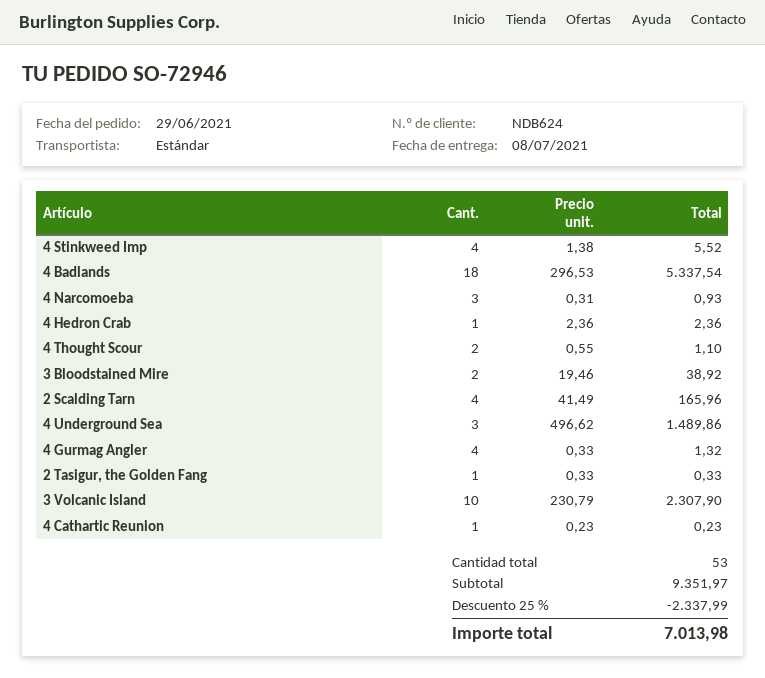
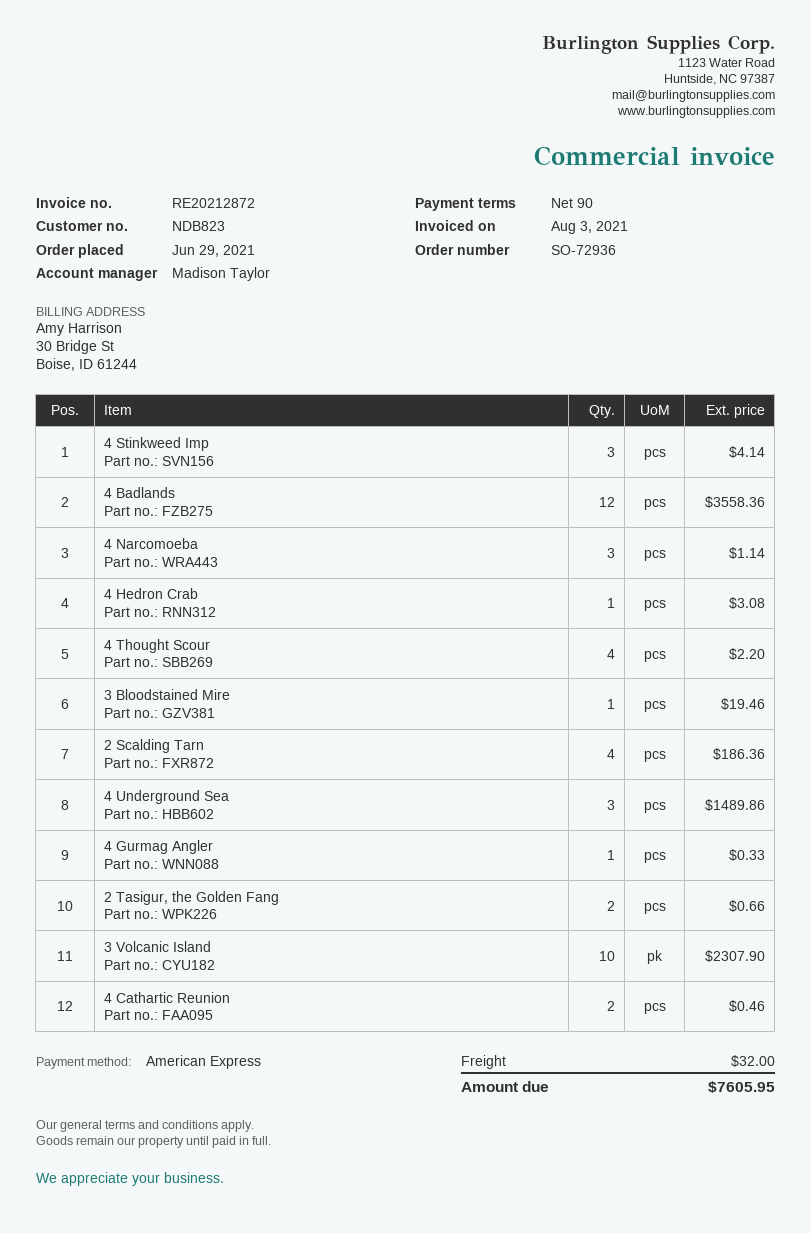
order number: SO-72946 -> SO-72936
customer number: NDB624 -> NDB823
4 Stinkweed Imp: 4 for 5.52 -> 3 for 4.14
4 Badlands: 18 for 5337.54 -> 12 for 3558.36
4 Narcomoeba: 3 for 0.93 -> 3 for 1.14
4 Hedron Crab: 1 for 2.36 -> 1 for 3.08
4 Thought Scour: 2 for 1.10 -> 4 for 2.20
3 Bloodstained Mire: 2 for 38.92 -> 1 for 19.46
2 Scalding Tarn: 4 for 165.96 -> 4 for 186.36
4 Gurmag Angler: 4 for 1.32 -> 1 for 0.33
2 Tasigur, the Golden Fang: 1 for 0.33 -> 2 for 0.66
4 Cathartic Reunion: 1 for 0.23 -> 2 for 0.46
discount: 25% = 2337.99 -> none
shipping: none -> 32.00
total: 7013.98 -> 7605.95

